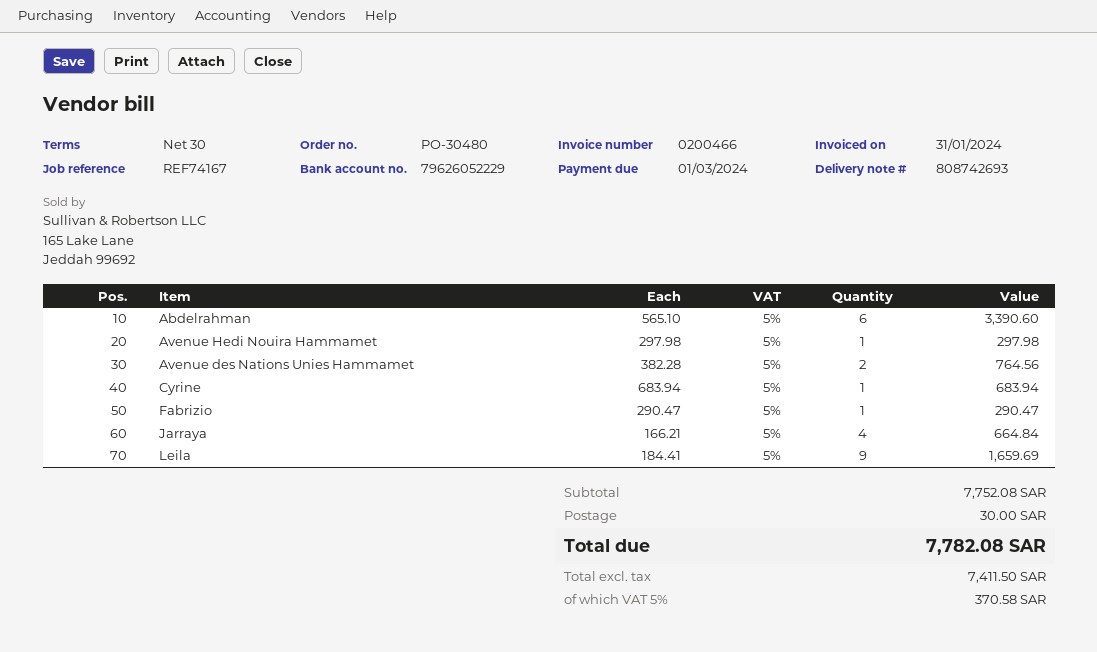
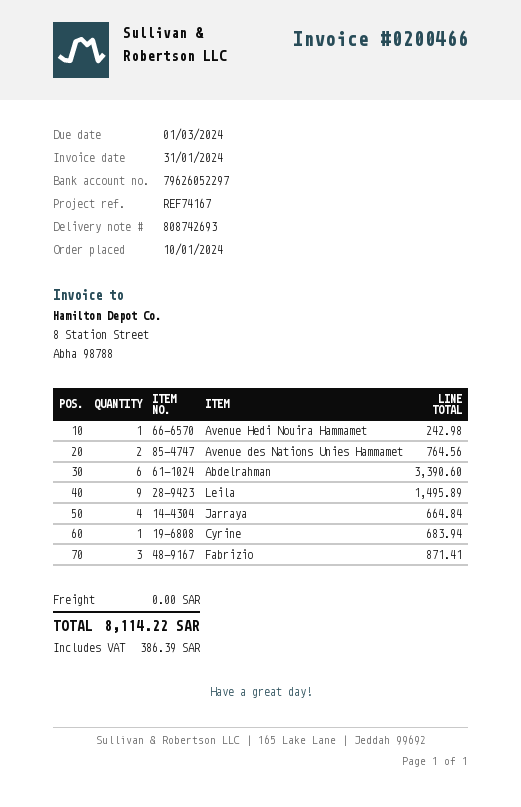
bank account: 79626052229 -> 79626052297
Avenue Hedi Nouira Hammamet: 1 for 297.98 -> 1 for 242.98
Fabrizio: 1 for 290.47 -> 3 for 871.41
Leila: 9 for 1659.69 -> 9 for 1495.89
shipping: 30.00 -> 0.00
tax: 370.58 -> 386.39
total: 7782.08 -> 8114.22

